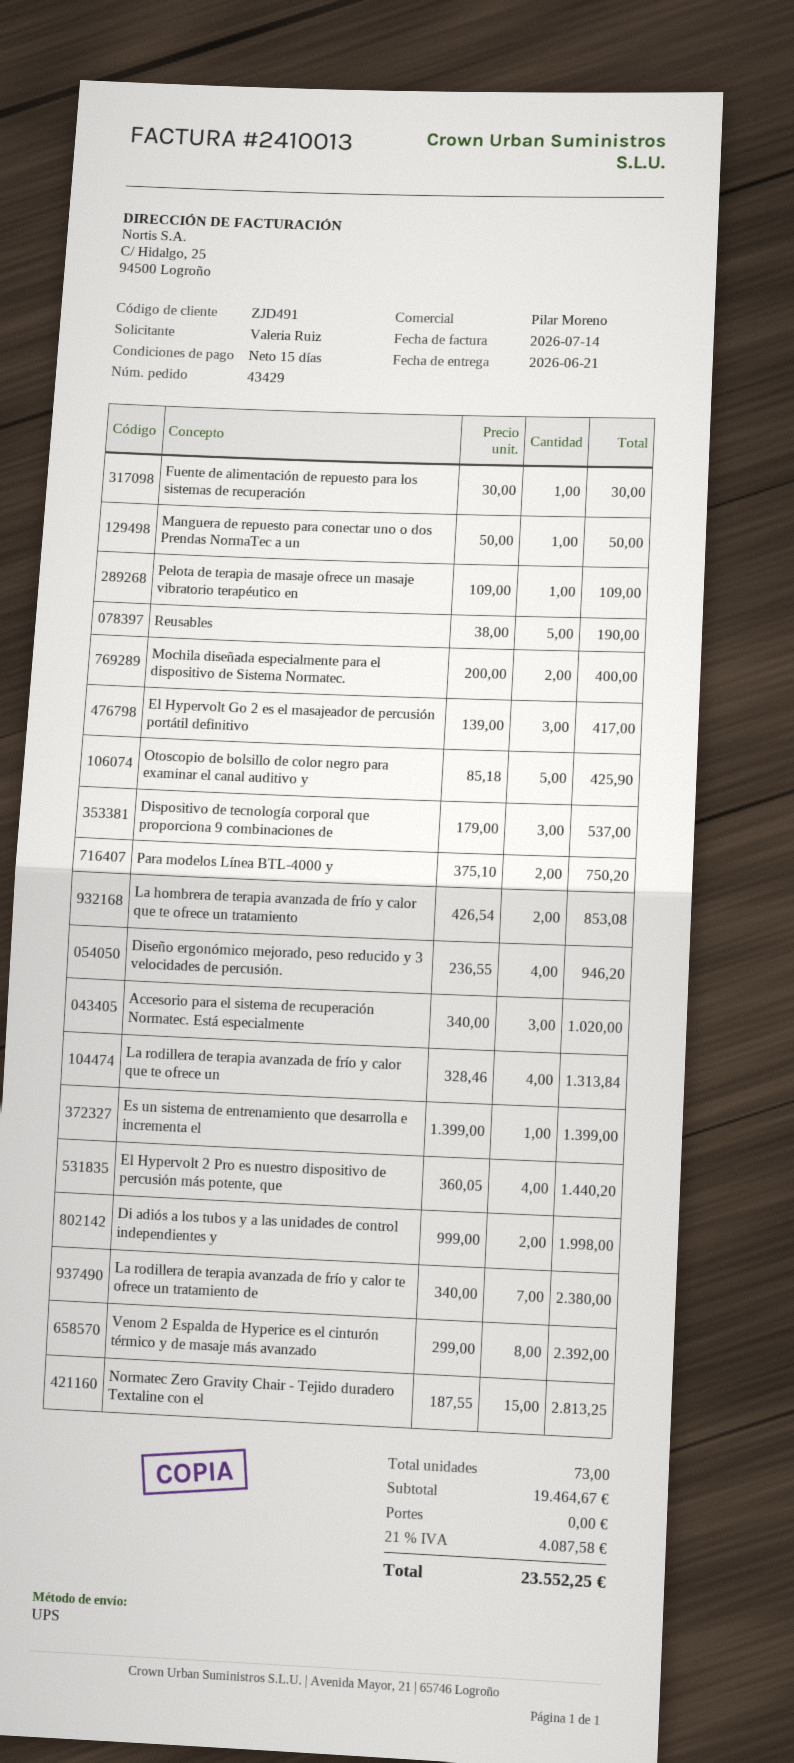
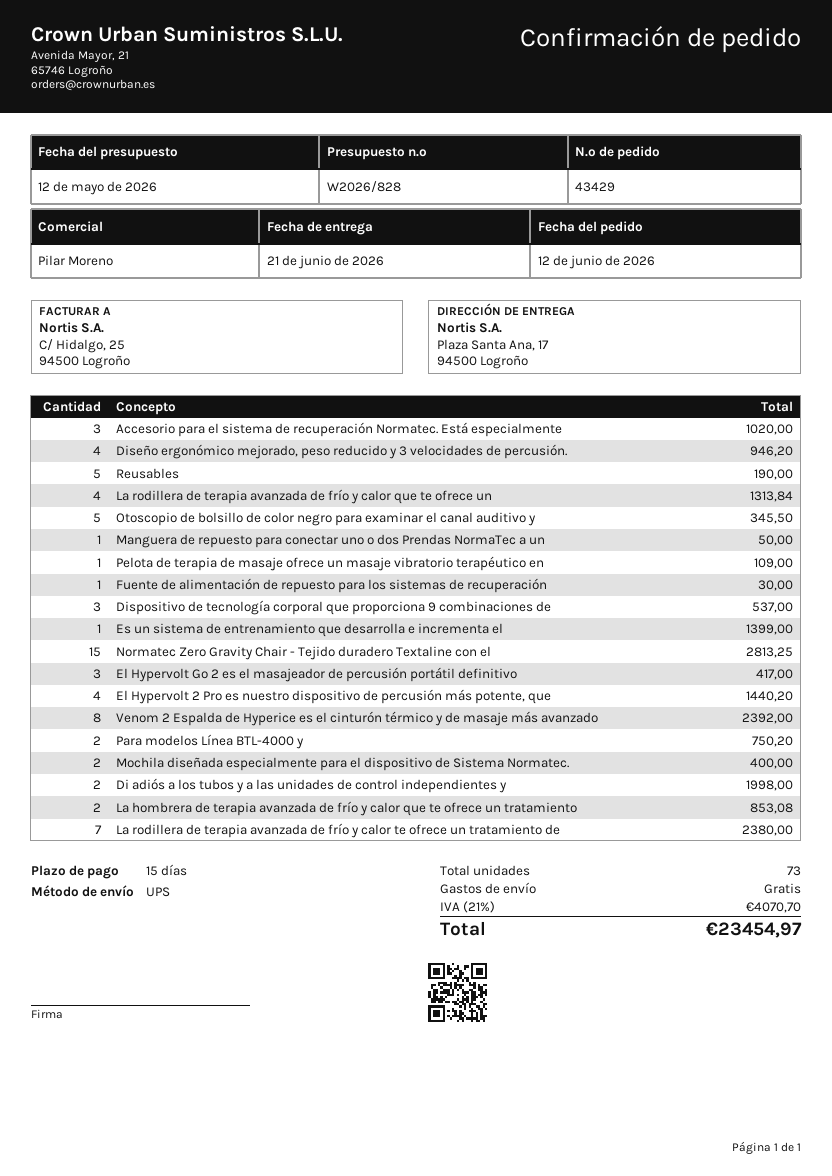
Otoscopio de bolsillo de color negro para examinar el canal auditivo y: 5 for 425.90 -> 5 for 345.50
tax: 21% = 4087.58 -> 21% = 4070.70
total: 23552.25 -> 23454.97

